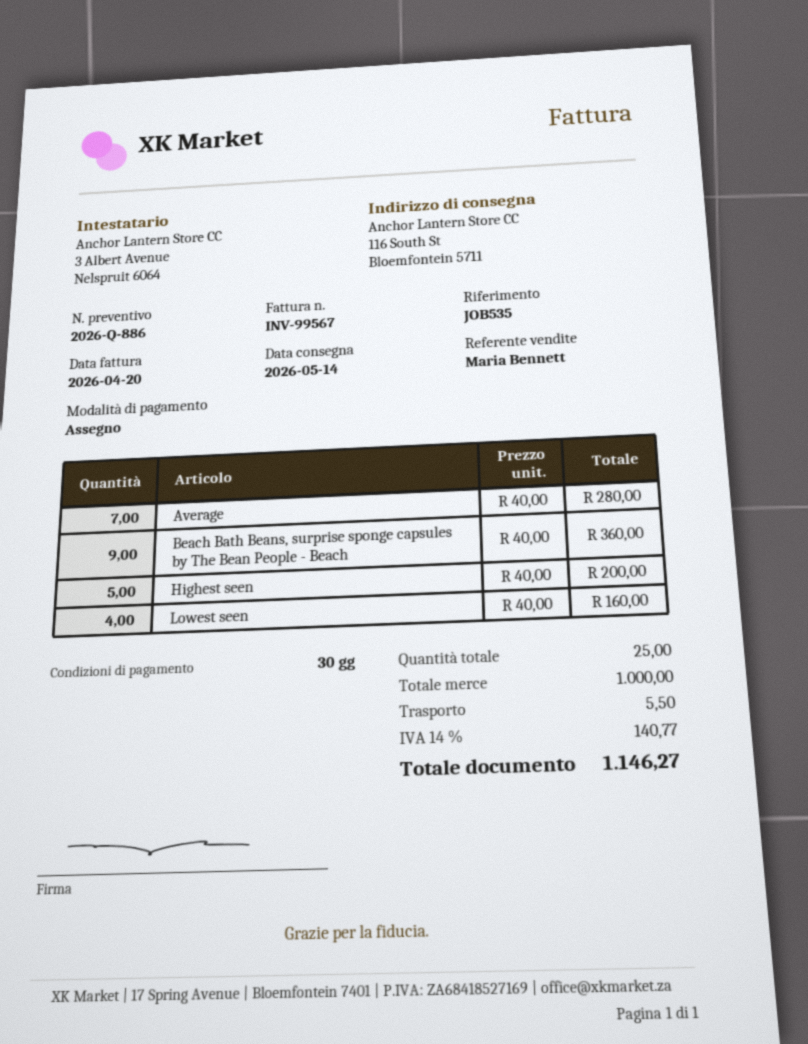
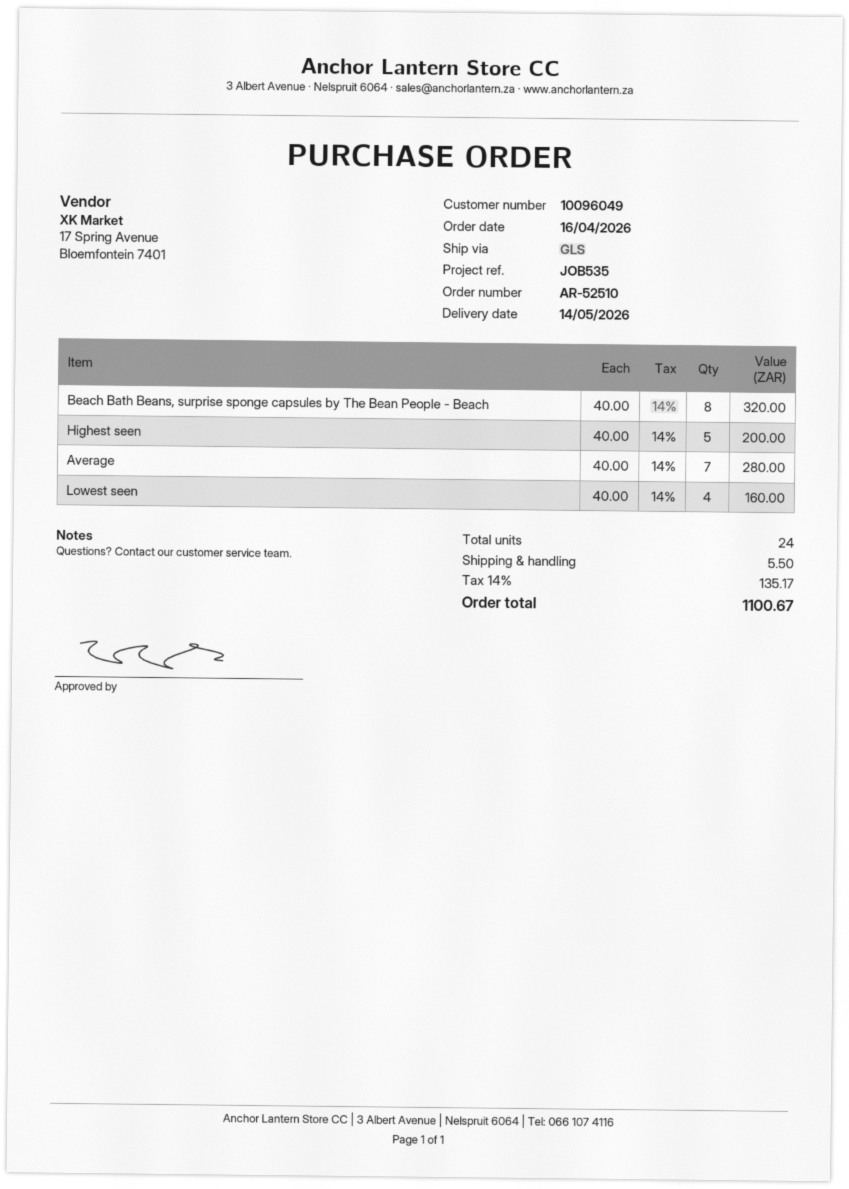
Beach Bath Beans, surprise sponge capsules by The Bean People - Beach: 9 x 40.00 = 360.00 -> 8 x 40.00 = 320.00
total quantity: 25 -> 24
tax: 14% = 140.77 -> 14% = 135.17
total: 1146.27 -> 1100.67

